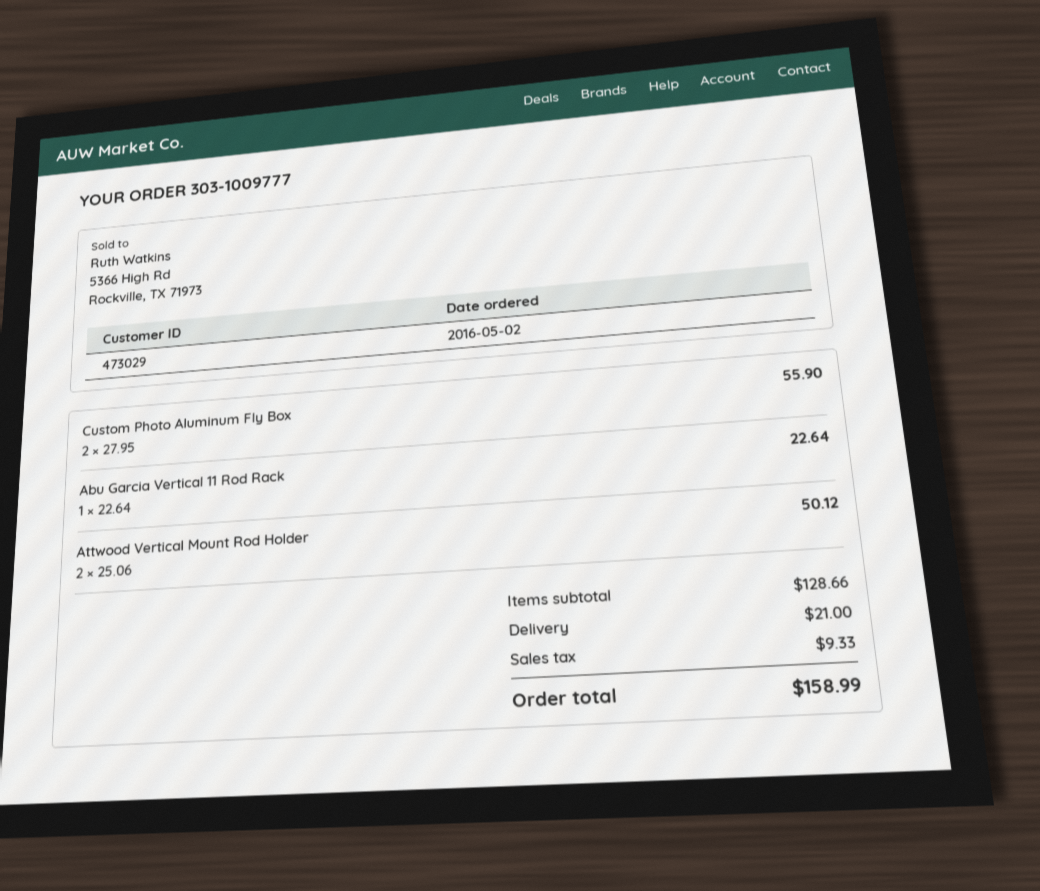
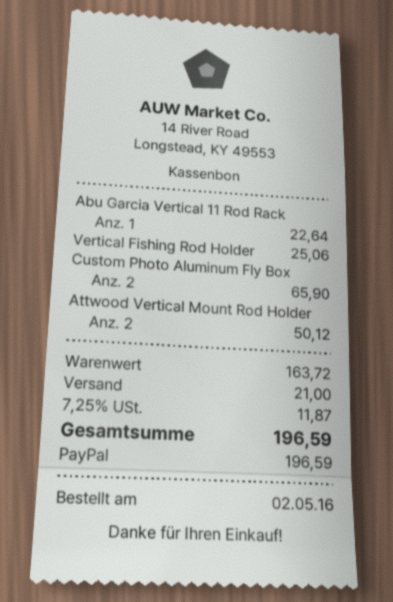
Custom Photo Aluminum Fly Box: 2 for 55.90 -> 2 for 65.90
Vertical Fishing Rod Holder: none -> 1 for 25.06
subtotal: 128.66 -> 163.72
tax: 9.33 -> 11.87
total: 158.99 -> 196.59

